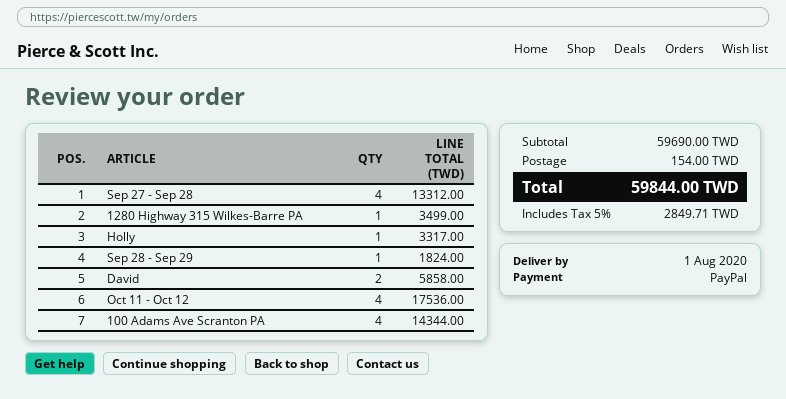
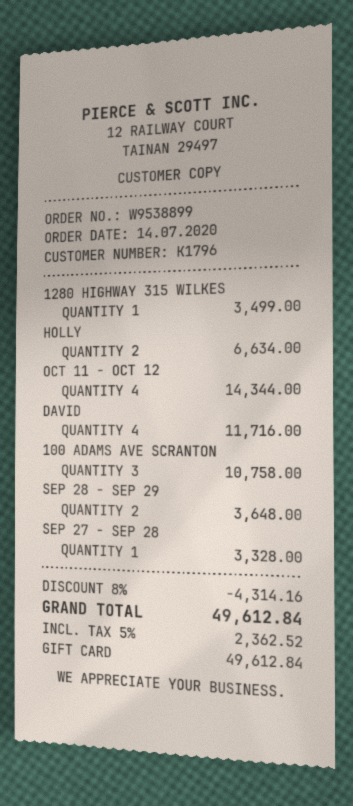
payment method: PayPal -> gift card
Sep 27 - Sep 28: 4 for 13312.00 -> 1 for 3328.00
Holly: 1 for 3317.00 -> 2 for 6634.00
Sep 28 - Sep 29: 1 for 1824.00 -> 2 for 3648.00
David: 2 for 5858.00 -> 4 for 11716.00
Oct 11 - Oct 12: 4 for 17536.00 -> 4 for 14344.00
100 Adams Ave Scranton PA: 4 for 14344.00 -> 3 for 10758.00
discount: none -> 8% = 4314.16
shipping: 154.00 -> none
tax: 5% = 2849.71 -> 5% = 2362.52
total: 59844.00 -> 49612.84

